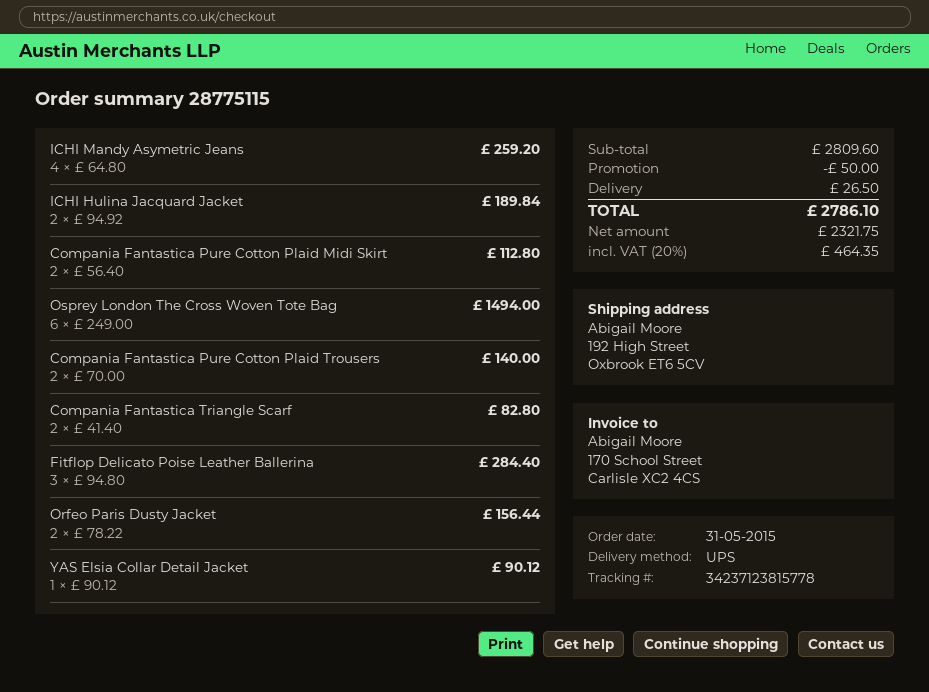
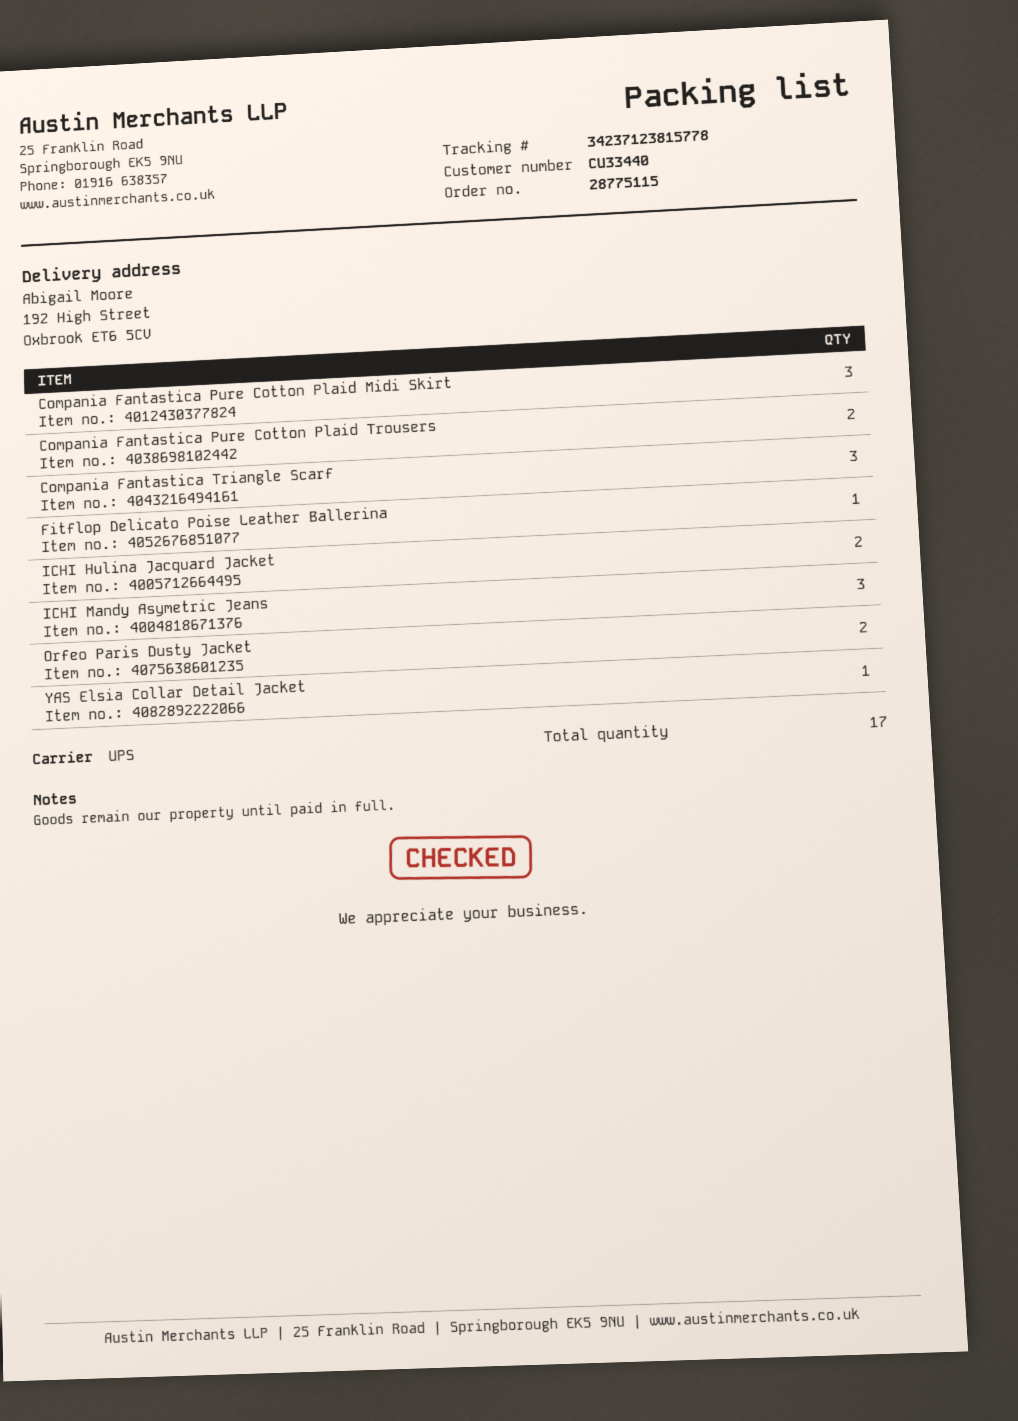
ICHI Mandy Asymetric Jeans: 4 -> 3
Compania Fantastica Pure Cotton Plaid Midi Skirt: 2 -> 3
Osprey London The Cross Woven Tote Bag: 6 -> none
Compania Fantastica Triangle Scarf: 2 -> 3
Fitflop Delicato Poise Leather Ballerina: 3 -> 1

